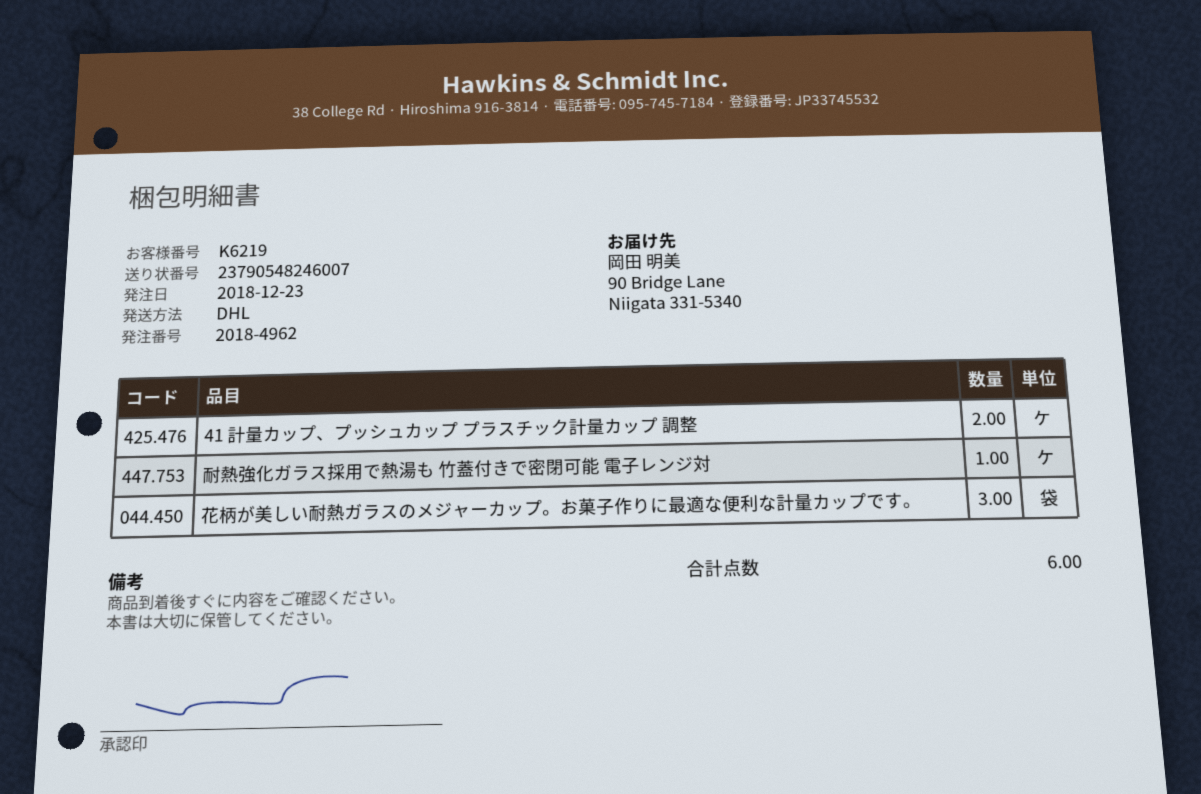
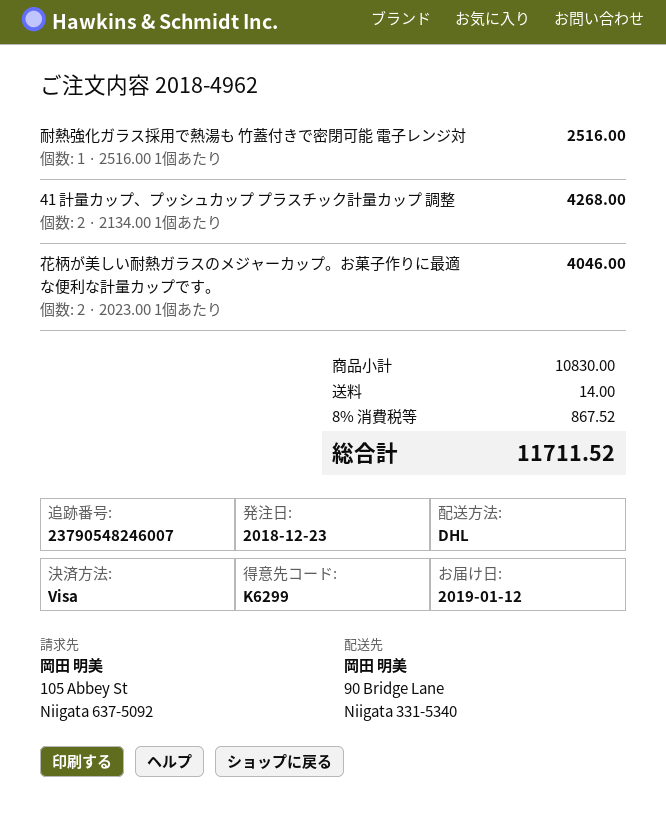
customer number: K6219 -> K6299
花柄が美しい耐熱ガラスのメジャーカップ。お菓子作りに最適な便利な計量カップです。: 3 -> 2

